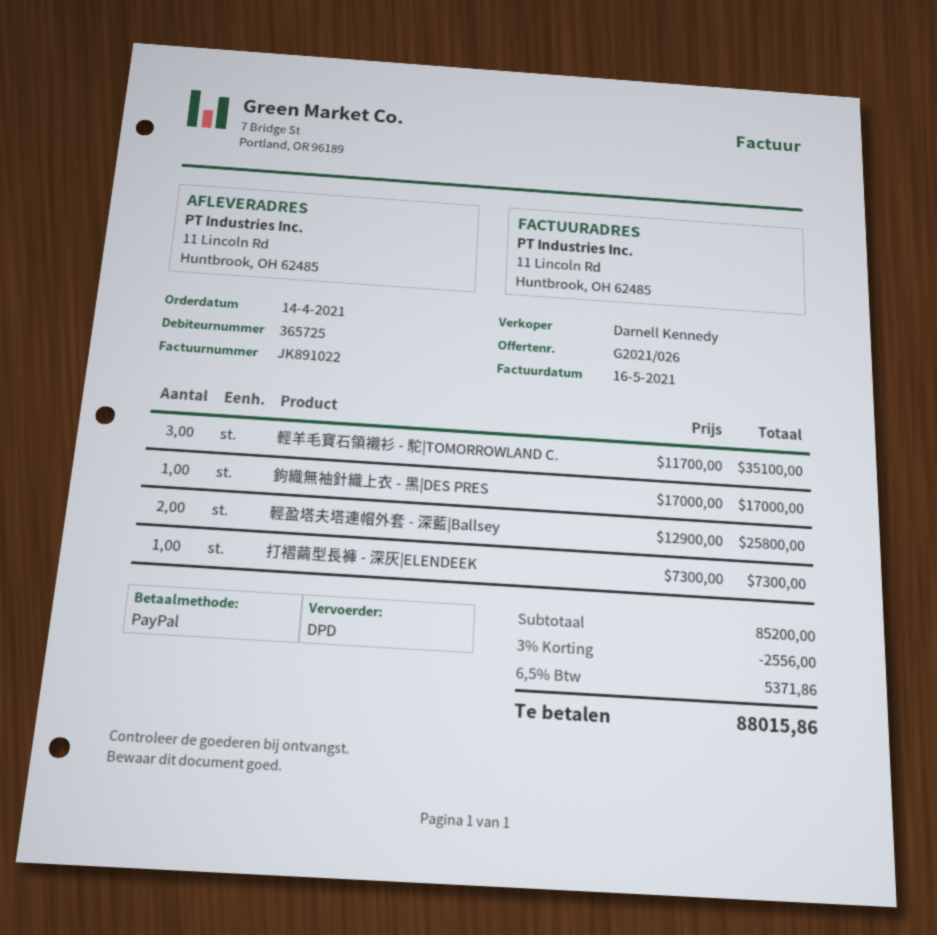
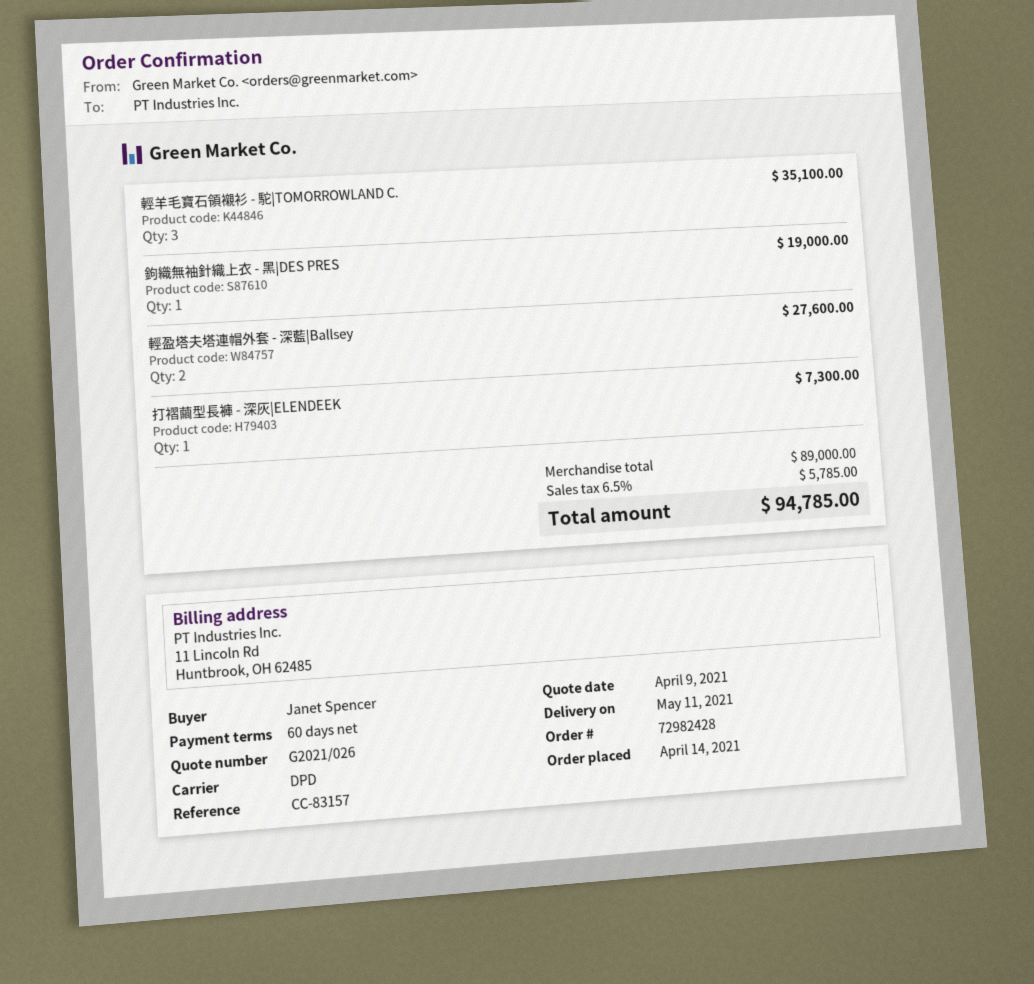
鉤織無袖針織上衣 - 黑|DES PRES: 1 for 17000.00 -> 1 for 19000.00
輕盈塔夫塔連帽外套 - 深藍|Ballsey: 2 for 25800.00 -> 2 for 27600.00
subtotal: 85200.00 -> 89000.00
discount: 3% = 2556.00 -> none
tax: 6.5% = 5371.86 -> 6.5% = 5785.00
total: 88015.86 -> 94785.00

